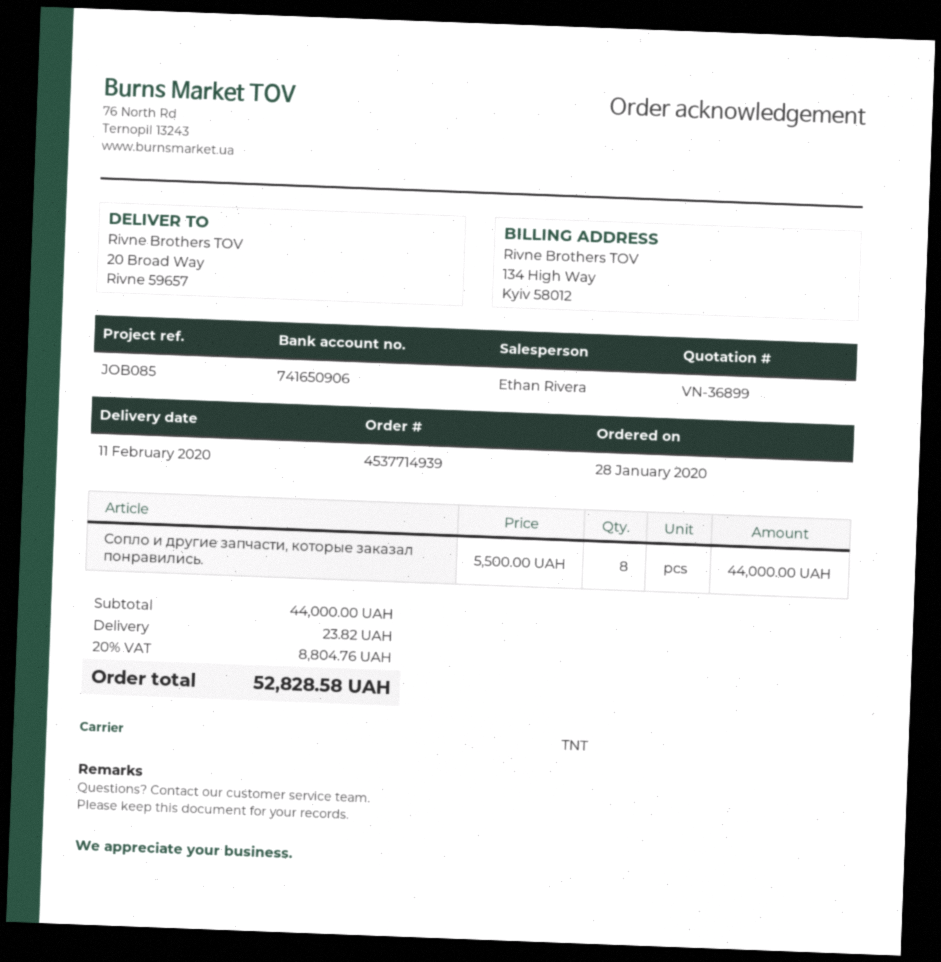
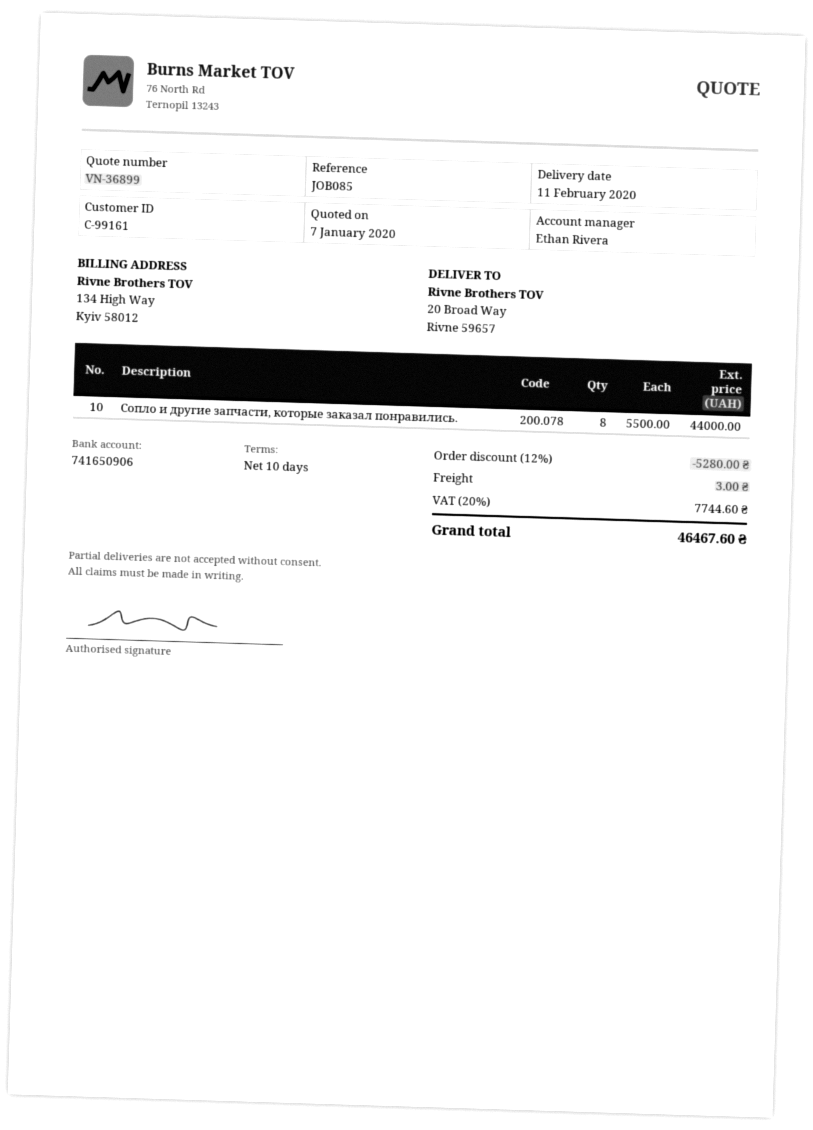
discount: none -> 12% = 5280.00
shipping: 23.82 -> 3.00
tax: 20% = 8804.76 -> 20% = 7744.60
total: 52828.58 -> 46467.60

